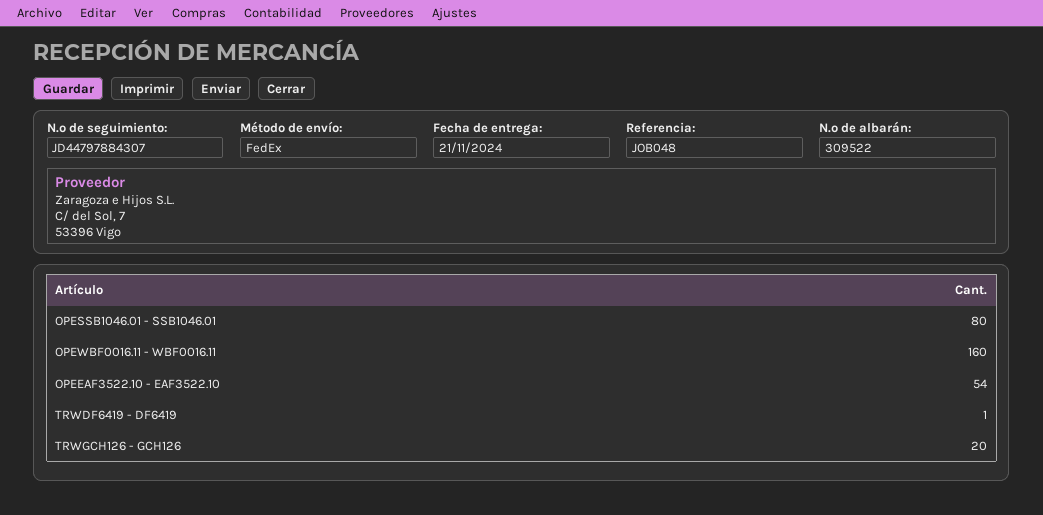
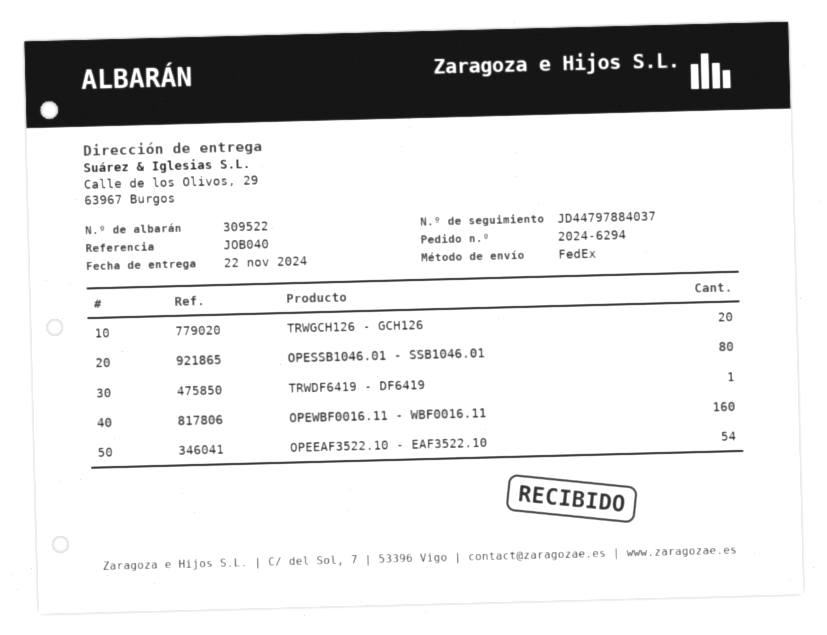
delivery date: 2024-11-21 -> 2024-11-22
reference: JOB048 -> JOB040
tracking number: JD44797884307 -> JD44797884037

